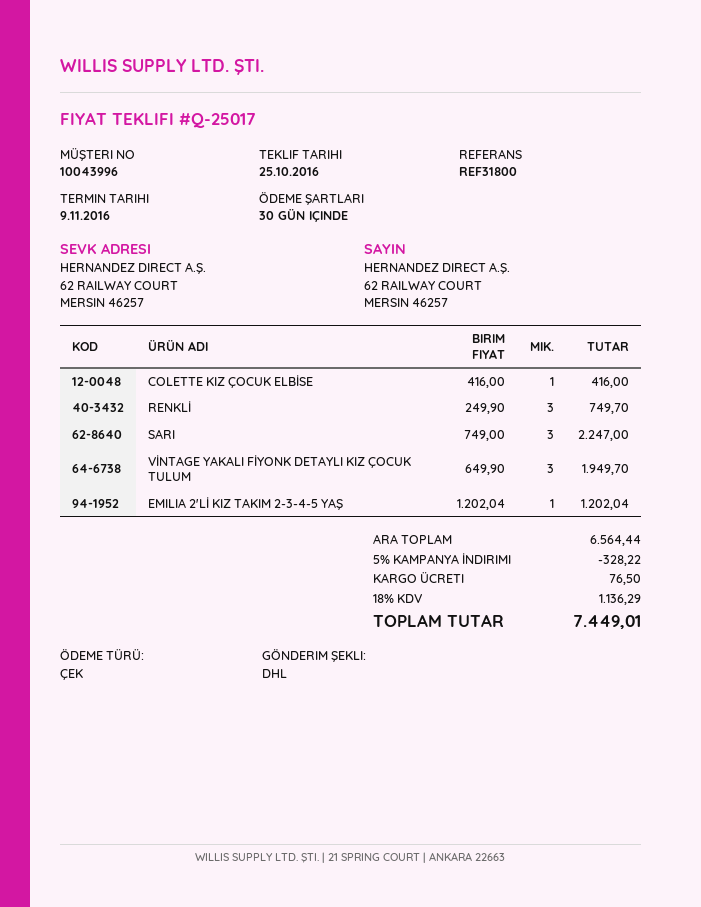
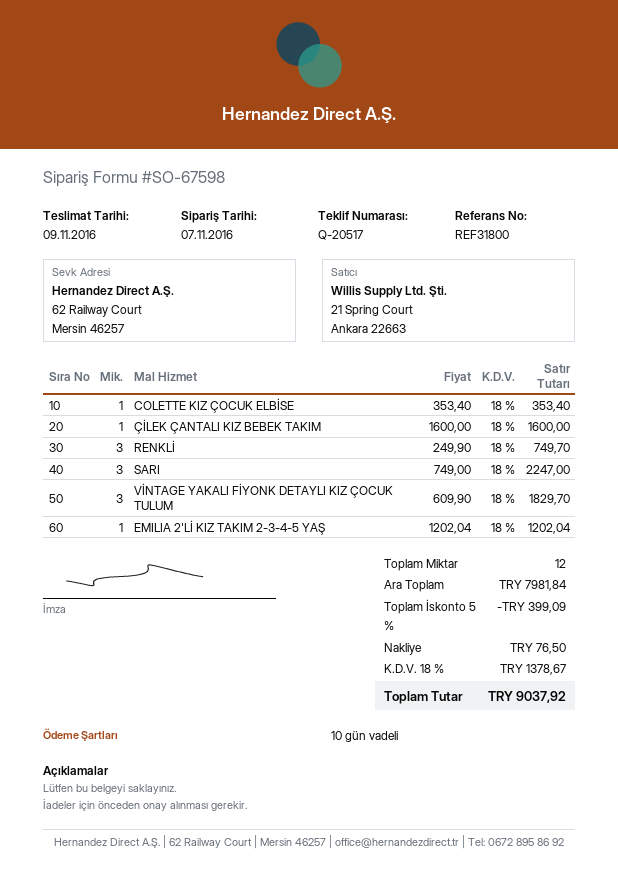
quote number: Q-25017 -> Q-20517
payment terms: 30 days -> 10 days
COLETTE KIZ ÇOCUK ELBİSE: 1 x 416.00 = 416.00 -> 1 x 353.40 = 353.40
VİNTAGE YAKALI FİYONK DETAYLI KIZ ÇOCUK TULUM: 3 x 649.90 = 1949.70 -> 3 x 609.90 = 1829.70
ÇİLEK ÇANTALI KIZ BEBEK TAKIM: none -> 1 x 1600.00 = 1600.00
subtotal: 6564.44 -> 7981.84
discount: 5% = 328.22 -> 5% = 399.09
tax: 18% = 1136.29 -> 18% = 1378.67
total: 7449.01 -> 9037.92

